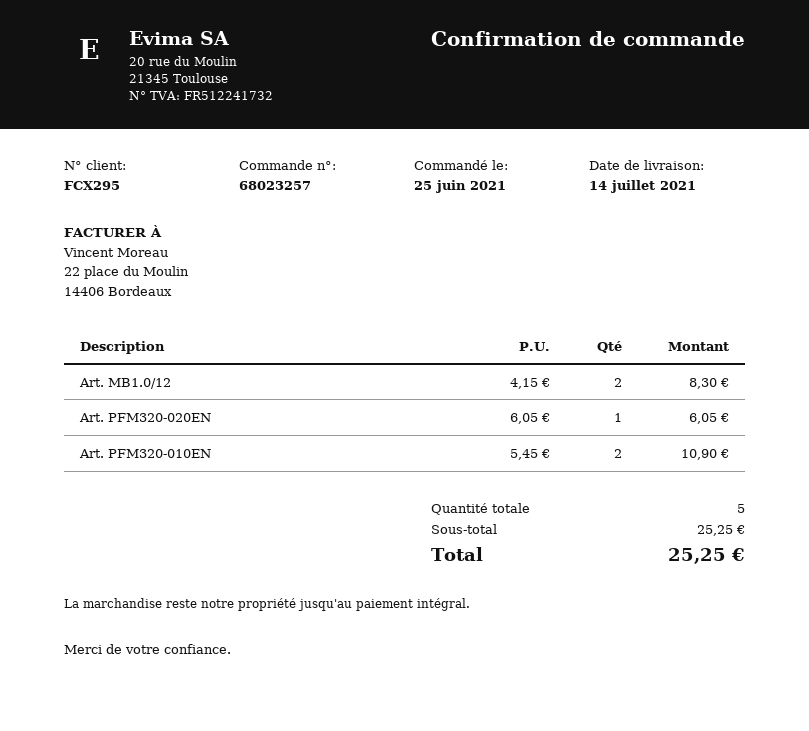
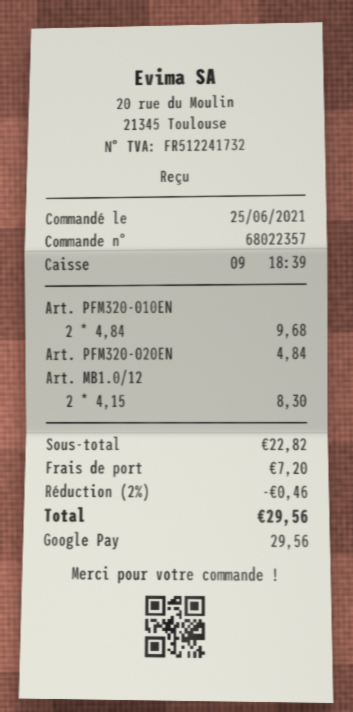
order number: 68023257 -> 68022357
Art. PFM320-020EN: 1 x 6.05 = 6.05 -> 1 x 4.84 = 4.84
Art. PFM320-010EN: 2 x 5.45 = 10.90 -> 2 x 4.84 = 9.68
subtotal: 25.25 -> 22.82
discount: none -> 2% = 0.46
shipping: none -> 7.20
total: 25.25 -> 29.56

